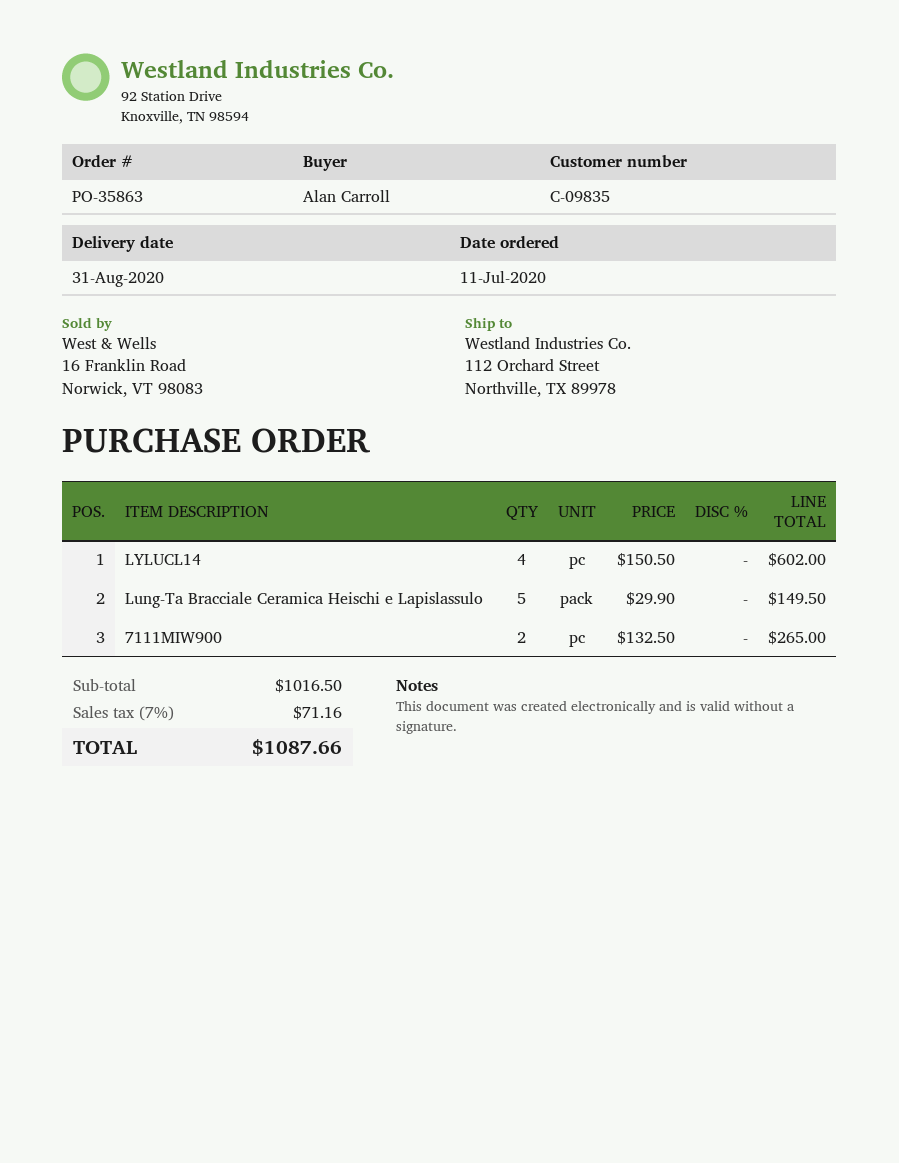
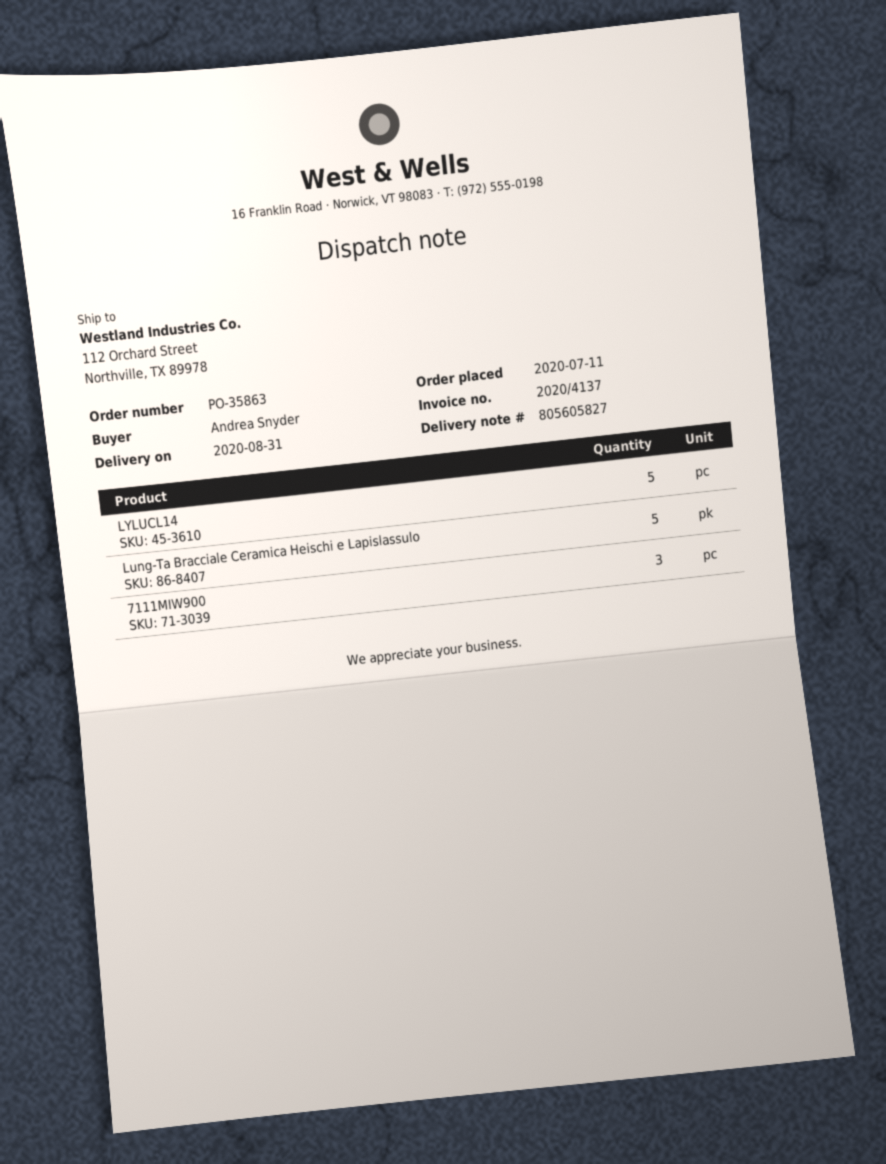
ordered by: Alan Carroll -> Andrea Snyder
LYLUCL14: 4 -> 5
7111MIW900: 2 -> 3

